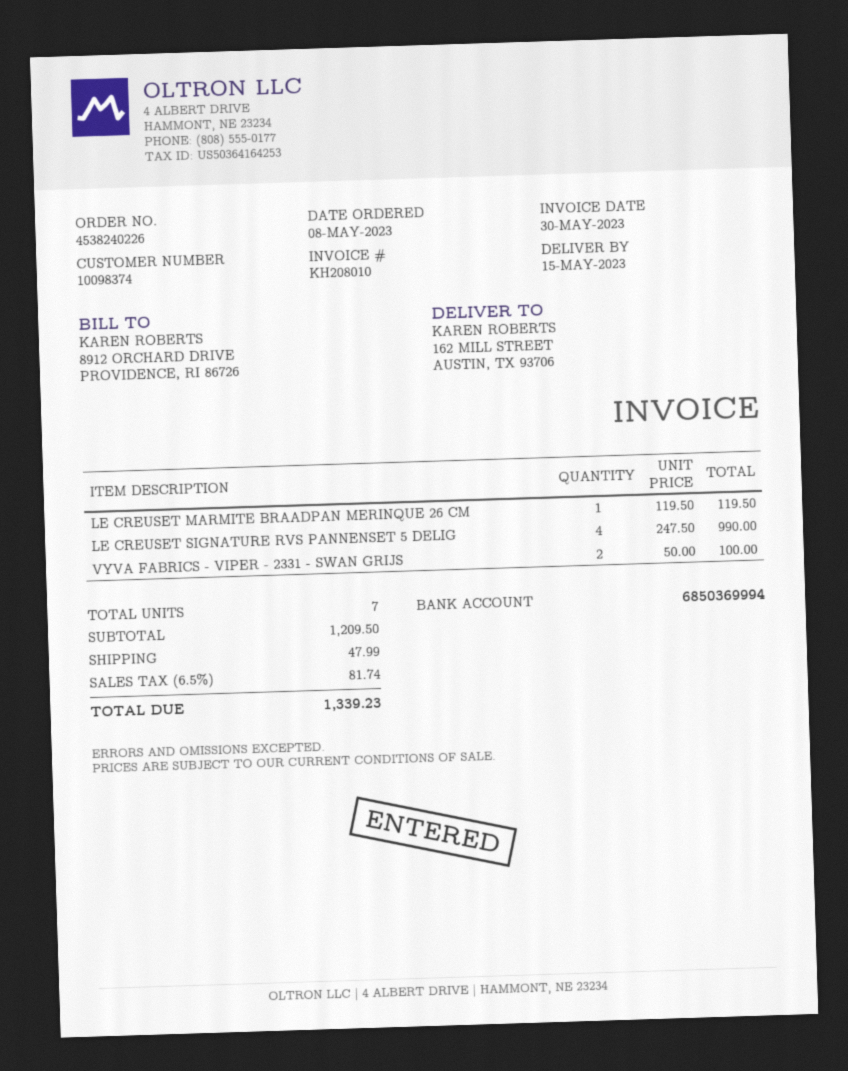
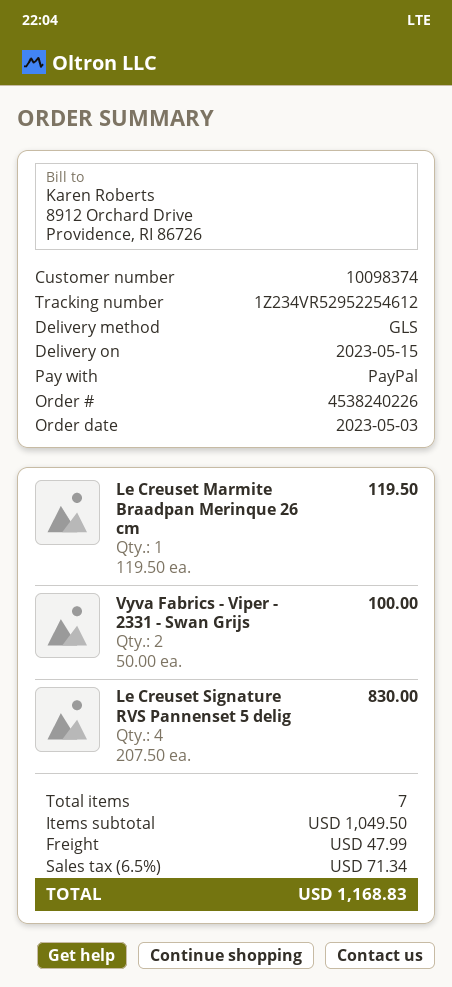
order date: 2023-05-08 -> 2023-05-03
LE CREUSET SIGNATURE RVS PANNENSET 5 DELIG: 4 x 247.50 = 990.00 -> 4 x 207.50 = 830.00
subtotal: 1209.50 -> 1049.50
tax: 6.5% = 81.74 -> 6.5% = 71.34
total: 1339.23 -> 1168.83

